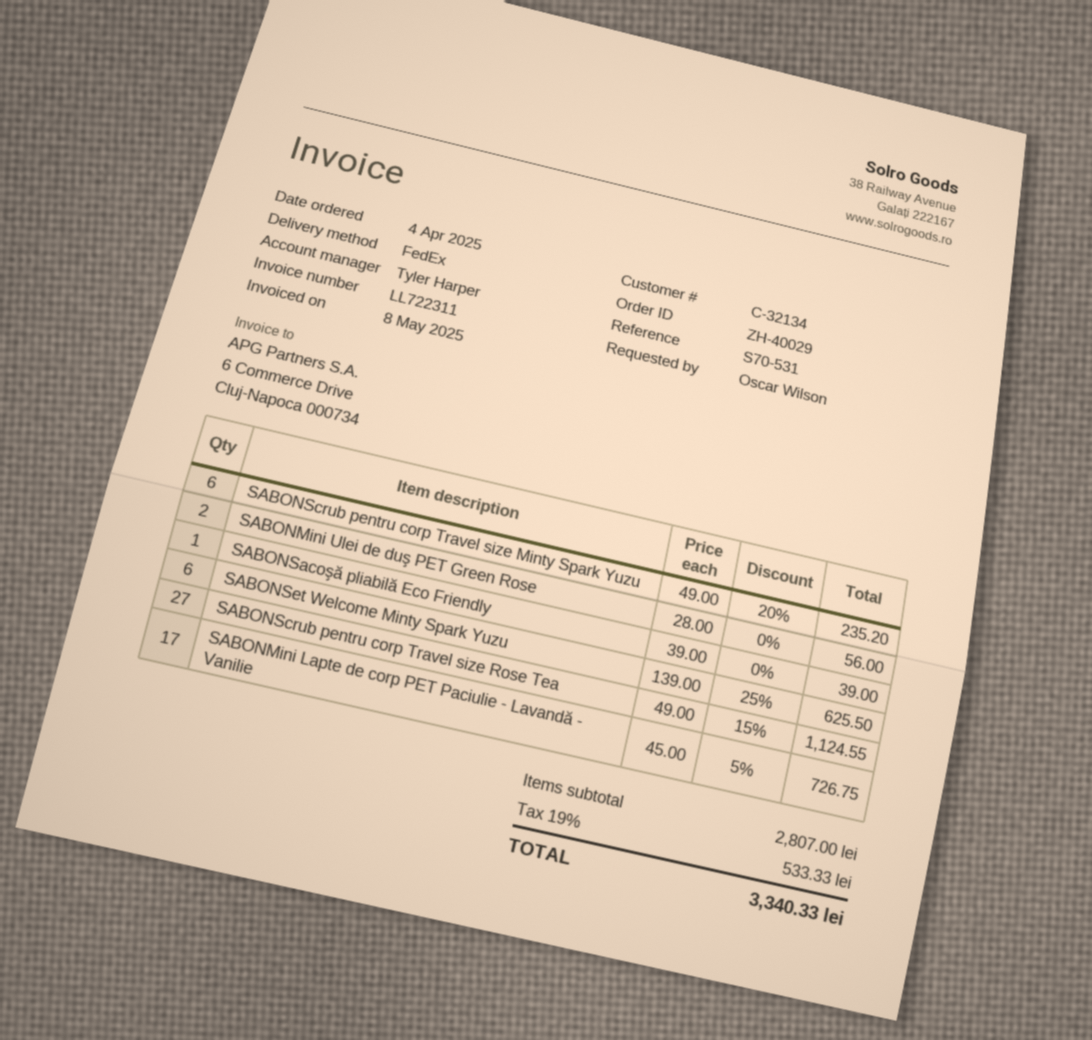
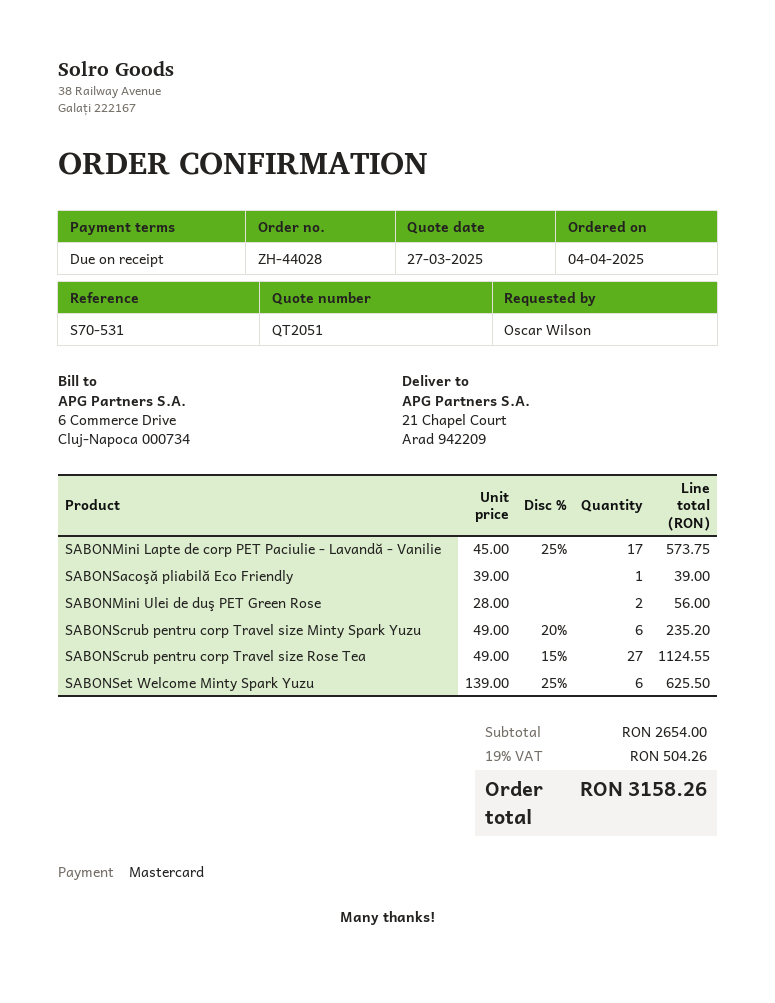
order number: ZH-40029 -> ZH-44028
SABONMini Lapte de corp PET Paciulie - Lavandă - Vanilie: 17 x 45.00 - 5% = 726.75 -> 17 x 45.00 - 25% = 573.75
subtotal: 2807.00 -> 2654.00
tax: 19% = 533.33 -> 19% = 504.26
total: 3340.33 -> 3158.26

